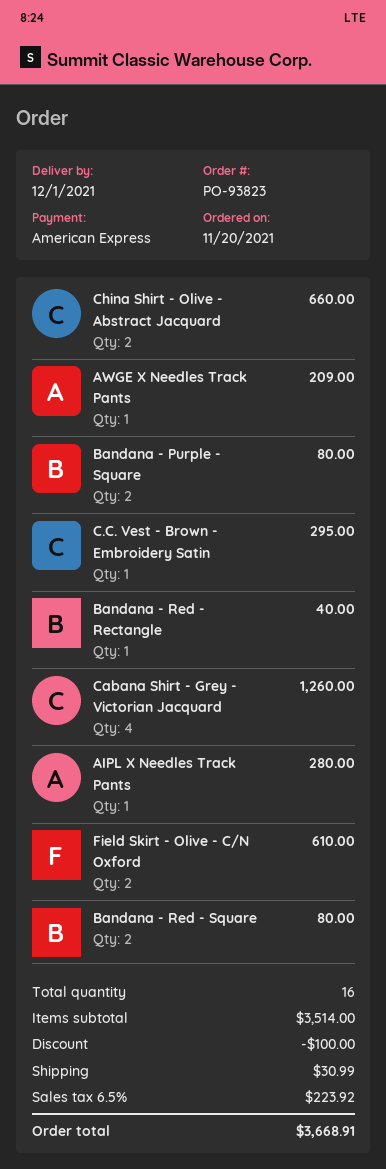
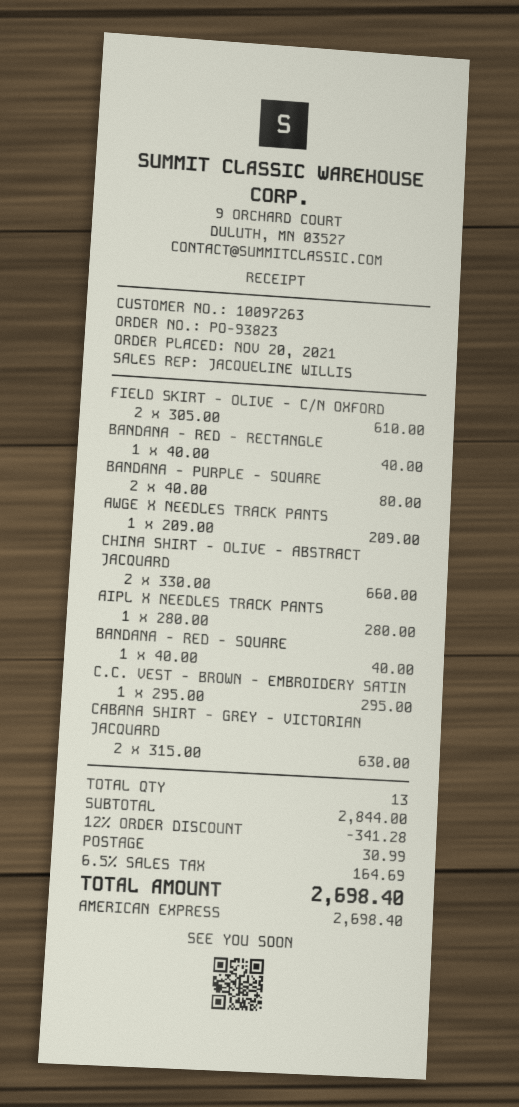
Cabana Shirt - Grey - Victorian Jacquard: 4 for 1260.00 -> 2 for 630.00
Bandana - Red - Square: 2 for 80.00 -> 1 for 40.00
total quantity: 16 -> 13
subtotal: 3514.00 -> 2844.00
discount: 100.00 -> 341.28
tax: 6.5% = 223.92 -> 6.5% = 164.69
total: 3668.91 -> 2698.40

